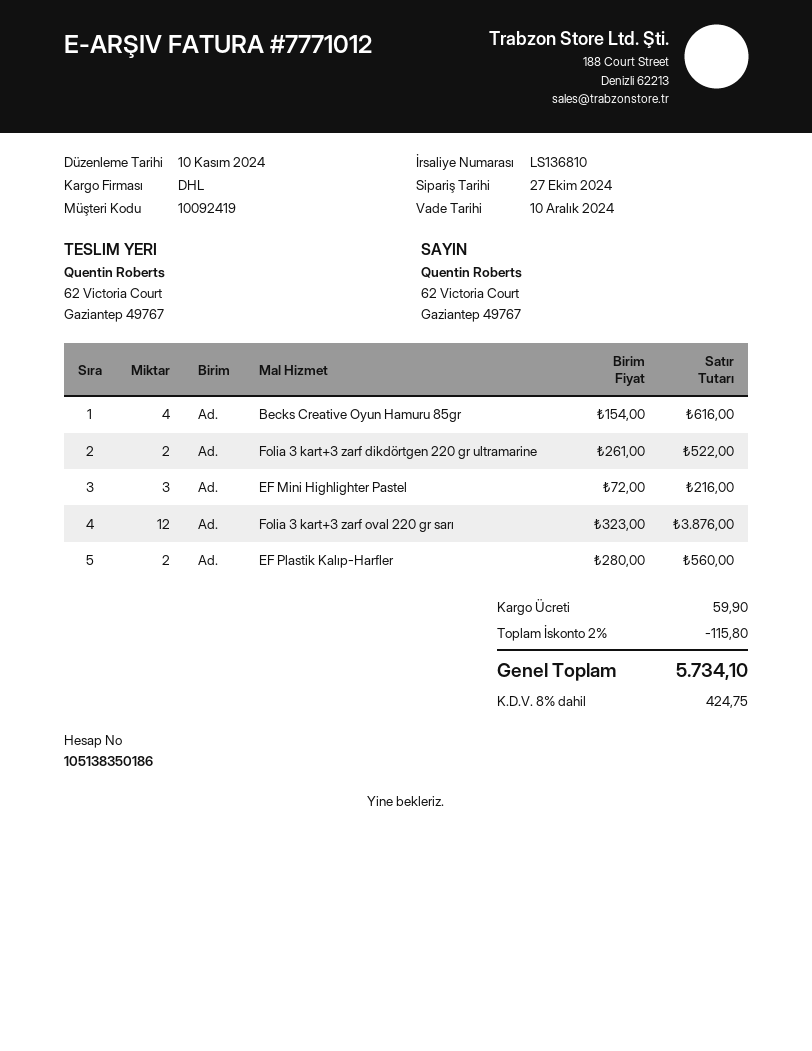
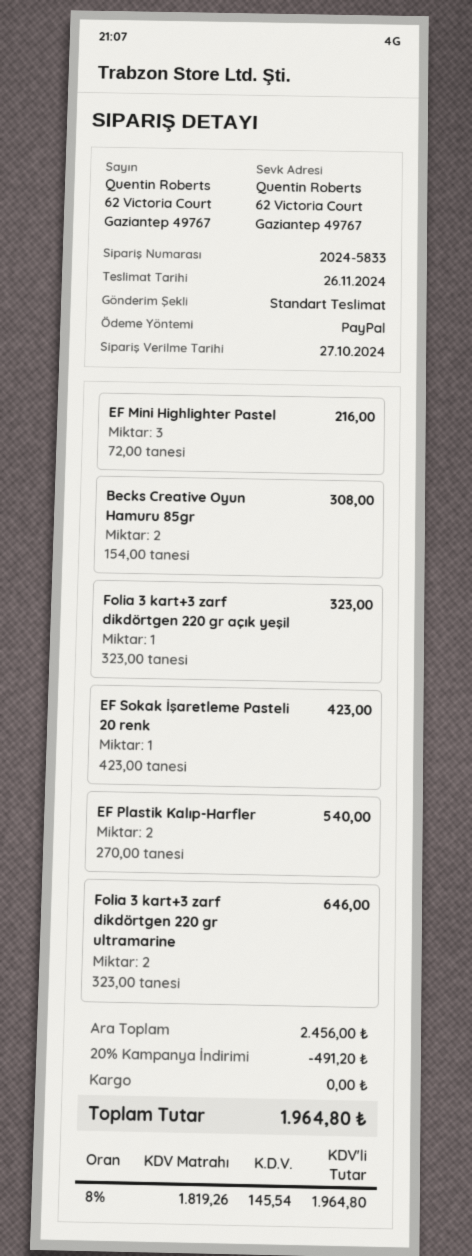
shipping method: DHL -> standard
Becks Creative Oyun Hamuru 85gr: 4 x 154.00 = 616.00 -> 2 x 154.00 = 308.00
Folia 3 kart+3 zarf dikdörtgen 220 gr ultramarine: 2 x 261.00 = 522.00 -> 2 x 323.00 = 646.00
Folia 3 kart+3 zarf oval 220 gr sarı: 12 x 323.00 = 3876.00 -> none
EF Plastik Kalıp-Harfler: 2 x 280.00 = 560.00 -> 2 x 270.00 = 540.00
Folia 3 kart+3 zarf dikdörtgen 220 gr açık yeşil: none -> 1 x 323.00 = 323.00
EF Sokak İşaretleme Pasteli 20 renk: none -> 1 x 423.00 = 423.00
discount: 2% = 115.80 -> 20% = 491.20
shipping: 59.90 -> 0.00
tax: 8% = 424.75 -> 8% = 145.54
total: 5734.10 -> 1964.80

